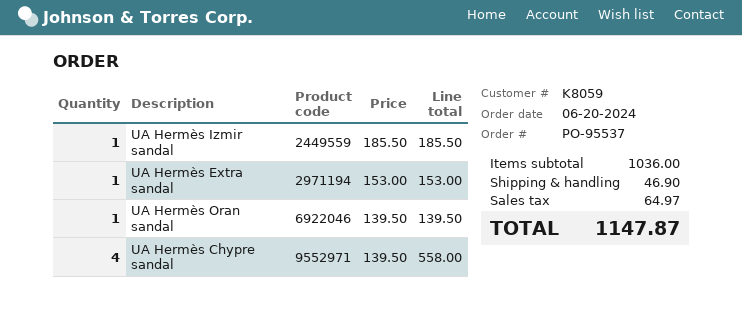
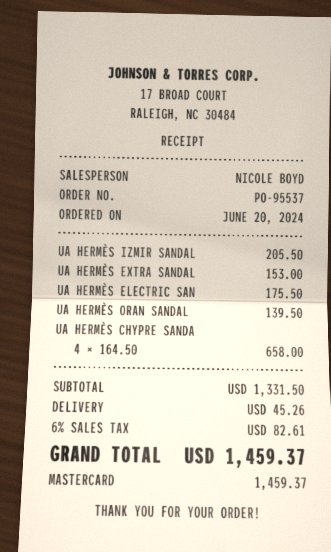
UA Hermès Izmir sandal: 1 x 185.50 = 185.50 -> 1 x 205.50 = 205.50
UA Hermès Chypre sandal: 4 x 139.50 = 558.00 -> 4 x 164.50 = 658.00
UA HERMÈS ELECTRIC SAN: none -> 1 x 175.50 = 175.50
subtotal: 1036.00 -> 1331.50
shipping: 46.90 -> 45.26
tax: 64.97 -> 82.61
total: 1147.87 -> 1459.37

